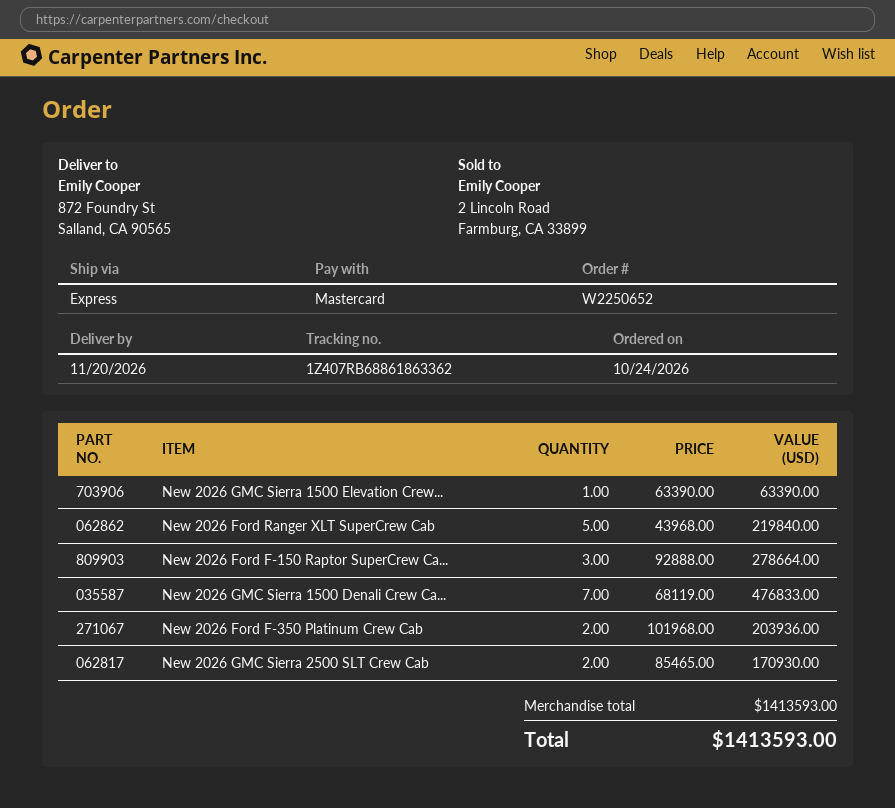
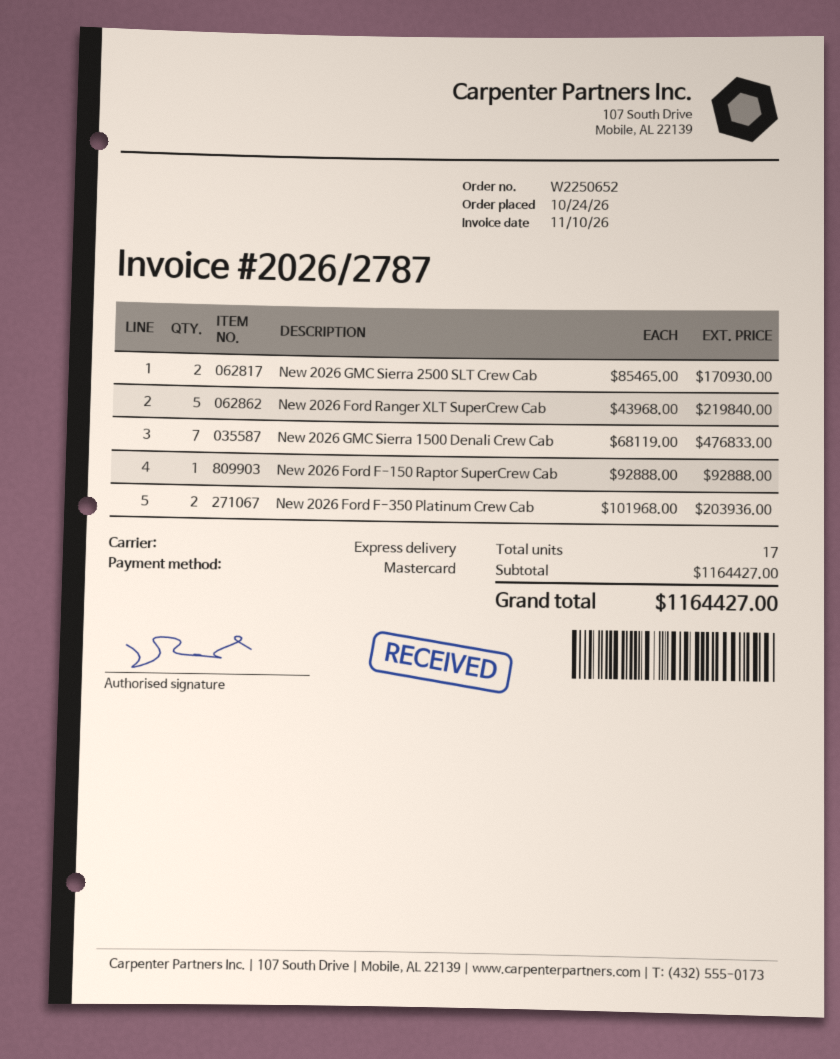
New 2026 GMC Sierra 1500 Elevation Crew...: 1 x 63390.00 = 63390.00 -> none
New 2026 Ford F-150 Raptor SuperCrew Ca...: 3 x 92888.00 = 278664.00 -> 1 x 92888.00 = 92888.00
subtotal: 1413593.00 -> 1164427.00
total: 1413593.00 -> 1164427.00

